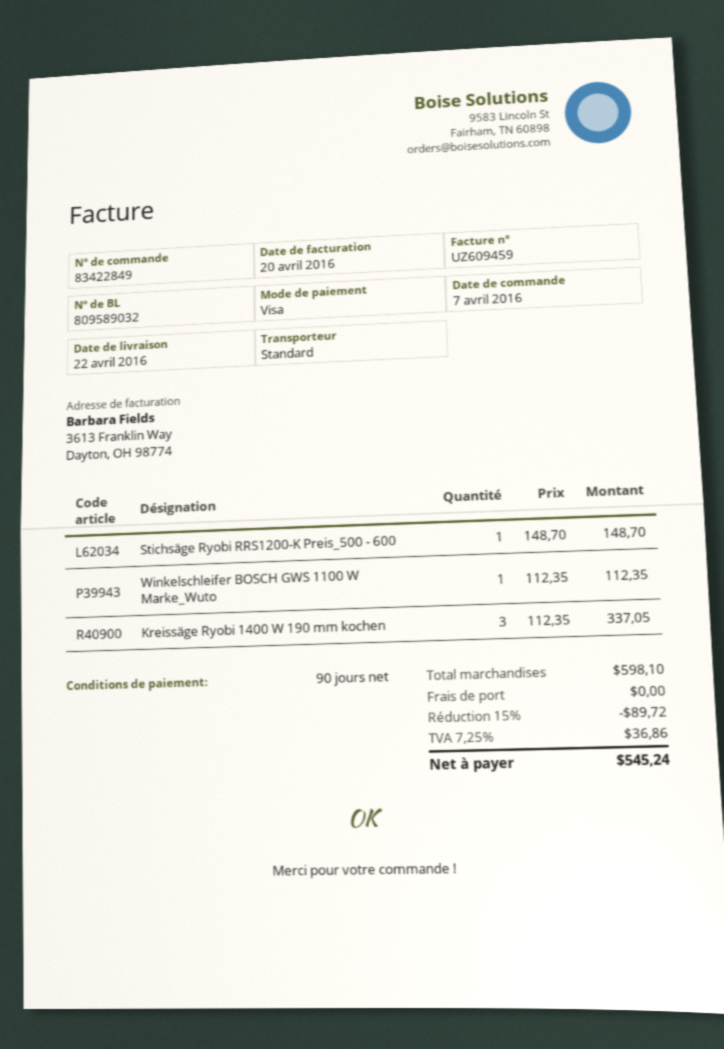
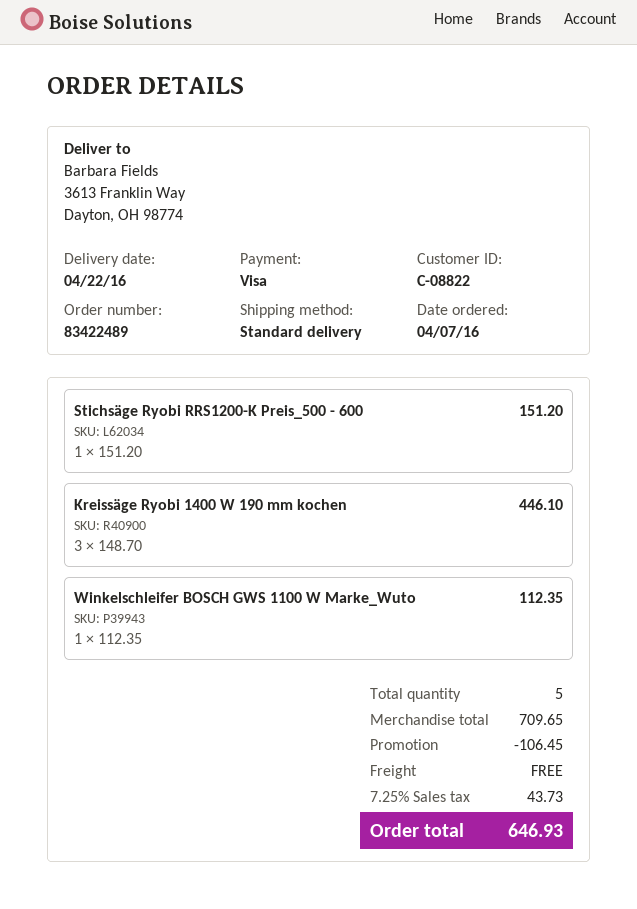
order number: 83422849 -> 83422489
Stichsäge Ryobi RRS1200-K Preis_500 - 600: 1 x 148.70 = 148.70 -> 1 x 151.20 = 151.20
Kreissäge Ryobi 1400 W 190 mm kochen: 3 x 112.35 = 337.05 -> 3 x 148.70 = 446.10
subtotal: 598.10 -> 709.65
discount: 89.72 -> 106.45
tax: 7.25% = 36.86 -> 7.25% = 43.73
total: 545.24 -> 646.93

